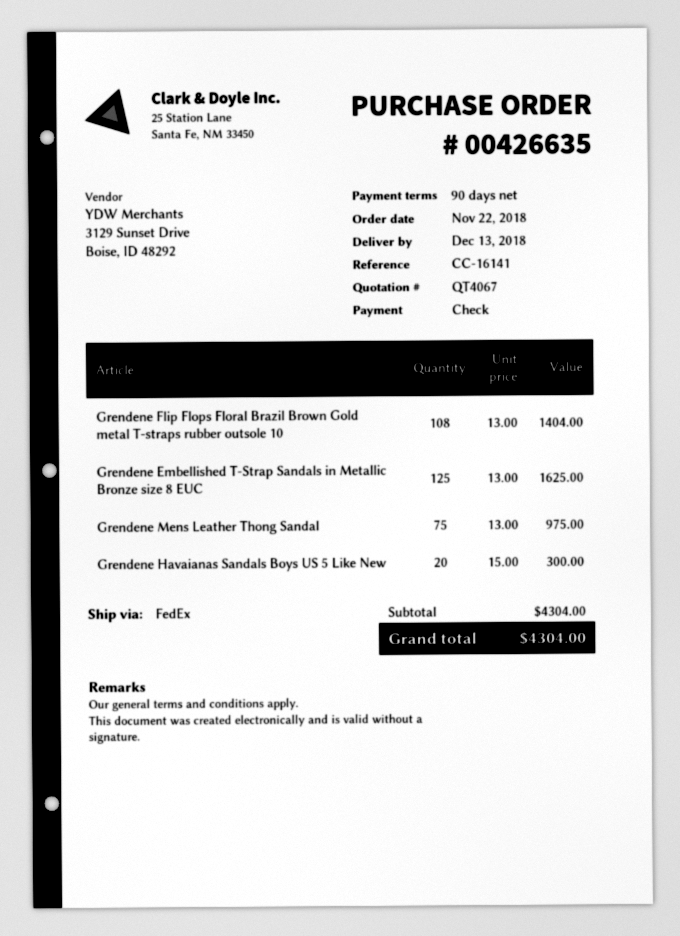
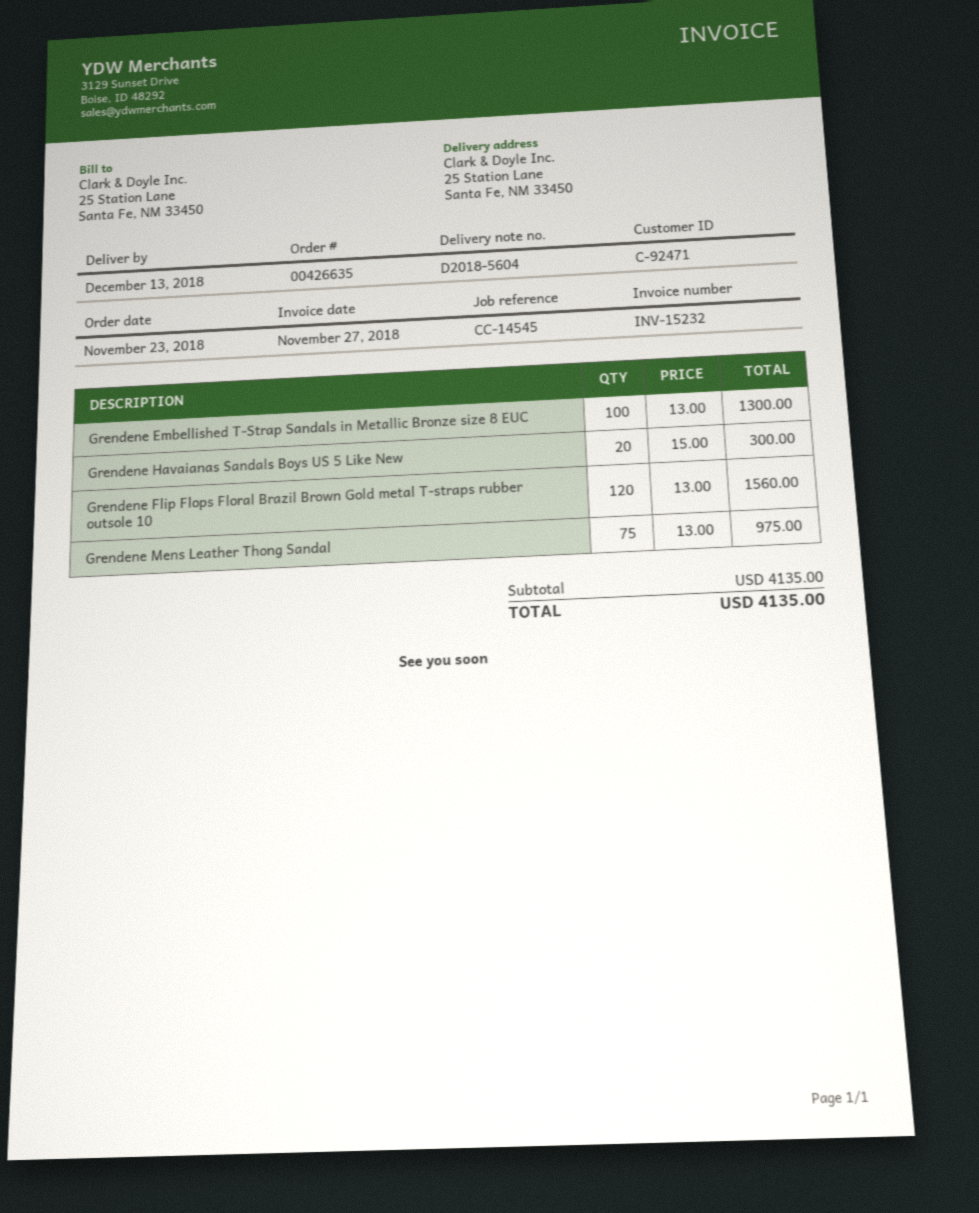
order date: 2018-11-22 -> 2018-11-23
reference: CC-16141 -> CC-14545
Grendene Flip Flops Floral Brazil Brown Gold metal T-straps rubber outsole 10: 108 x 13.00 = 1404.00 -> 120 x 13.00 = 1560.00
Grendene Embellished T-Strap Sandals in Metallic Bronze size 8 EUC: 125 x 13.00 = 1625.00 -> 100 x 13.00 = 1300.00
subtotal: 4304.00 -> 4135.00
total: 4304.00 -> 4135.00

